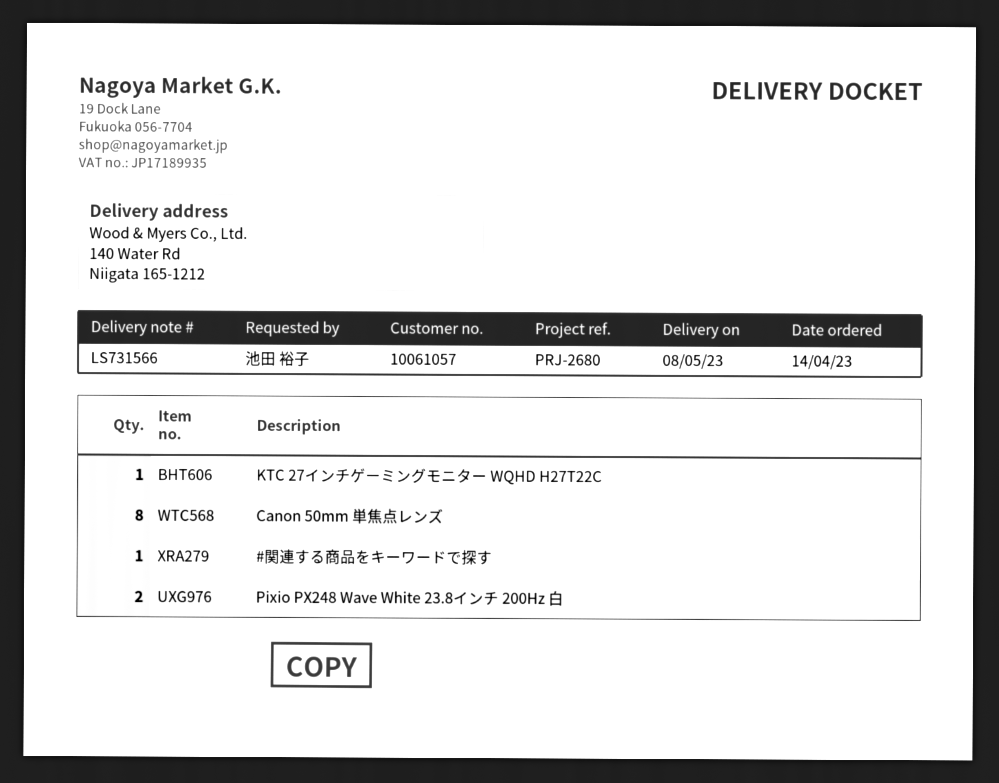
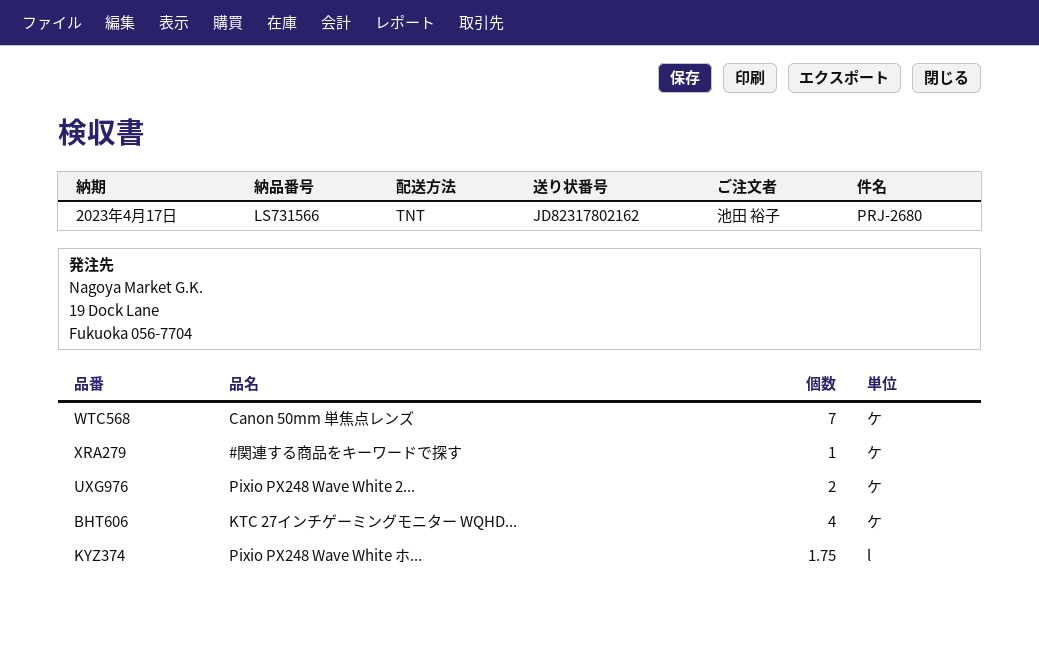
delivery date: 2023-05-08 -> 2023-04-17
KTC 27インチゲーミングモニター WQHD H27T22C: 1 -> 4
Canon 50mm 単焦点レンズ: 8 -> 7
Pixio PX248 Wave White ホ...: none -> 1.75

